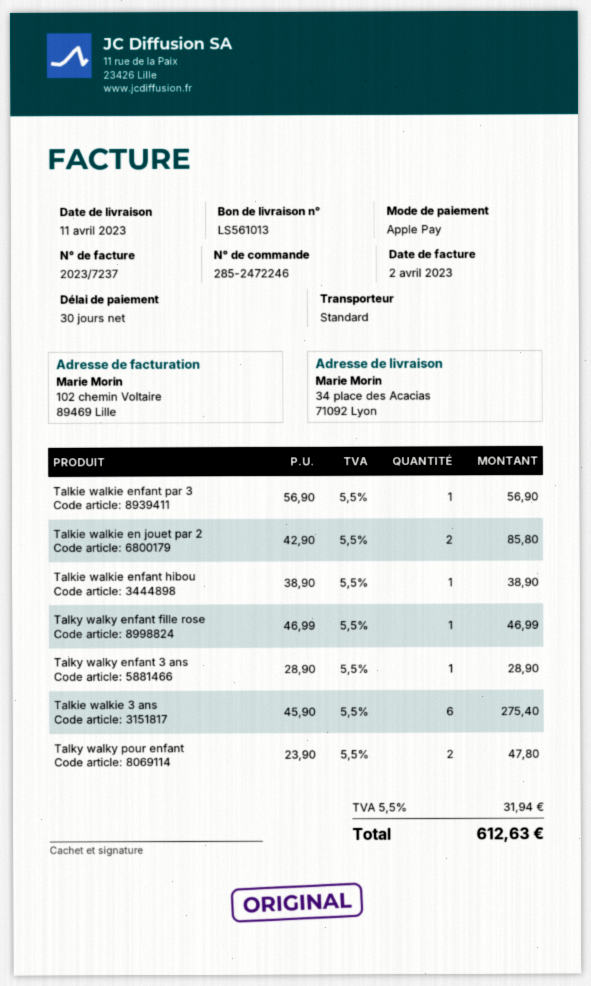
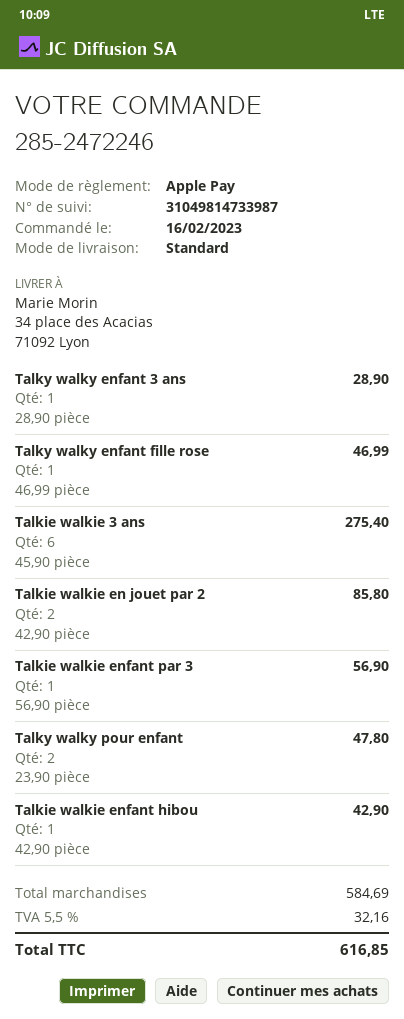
Talkie walkie enfant hibou: 1 x 38.90 = 38.90 -> 1 x 42.90 = 42.90
tax: 5.5% = 31.94 -> 5.5% = 32.16
total: 612.63 -> 616.85

